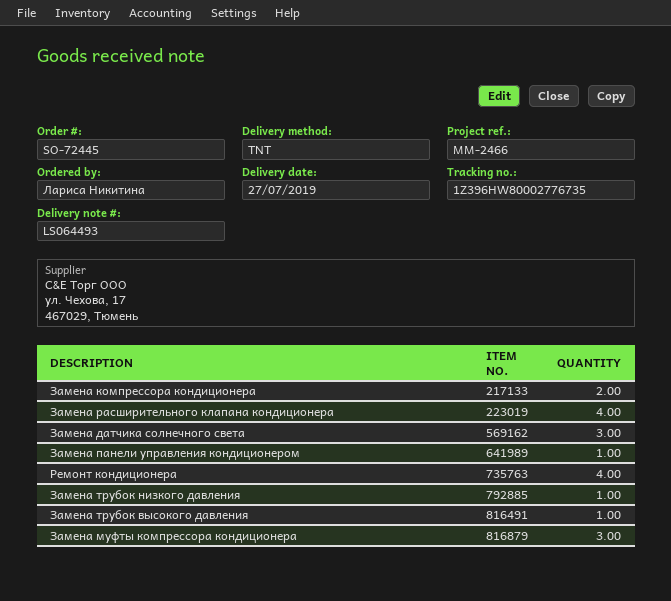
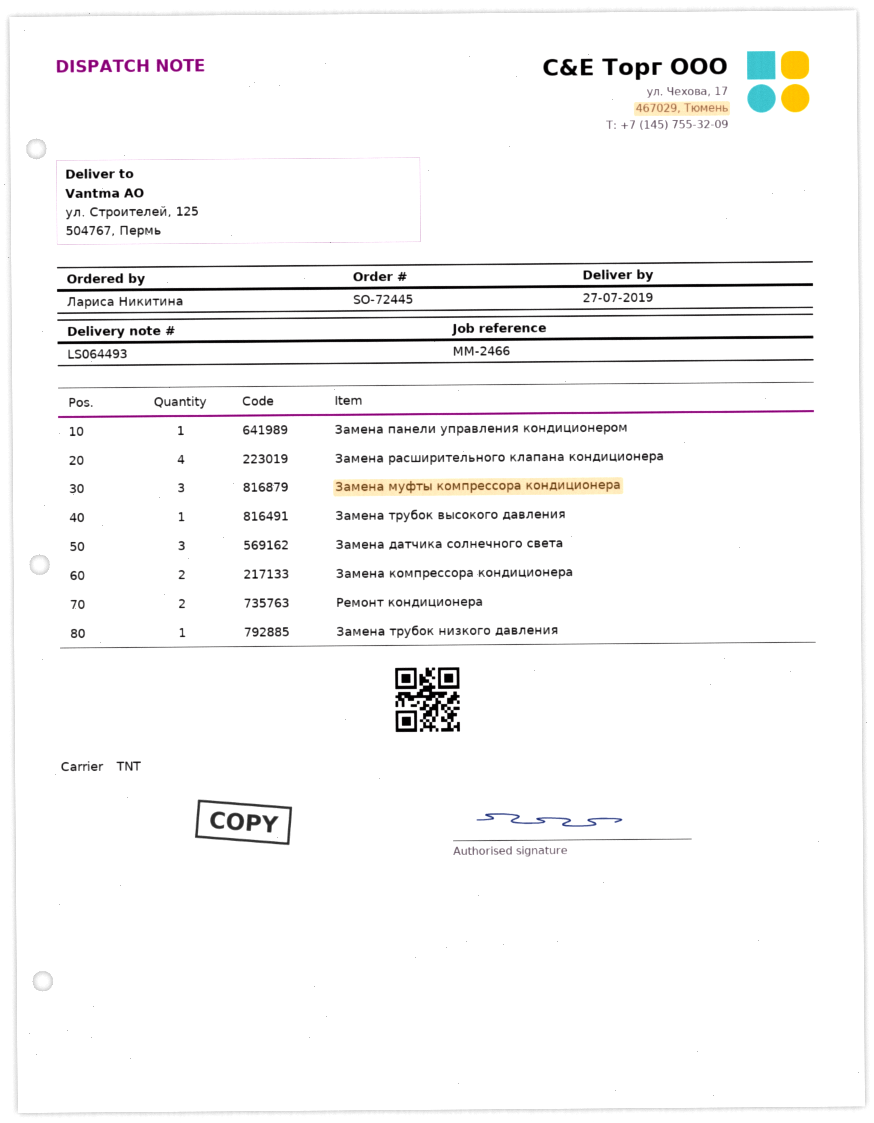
Ремонт кондиционера: 4 -> 2

